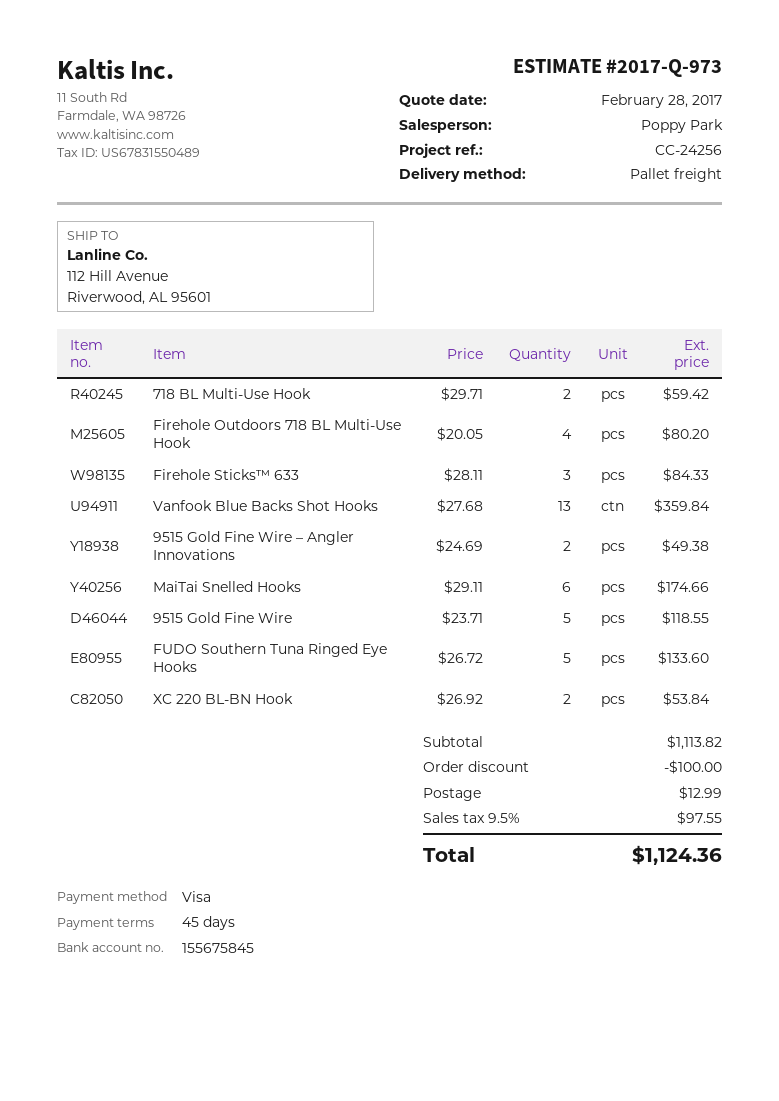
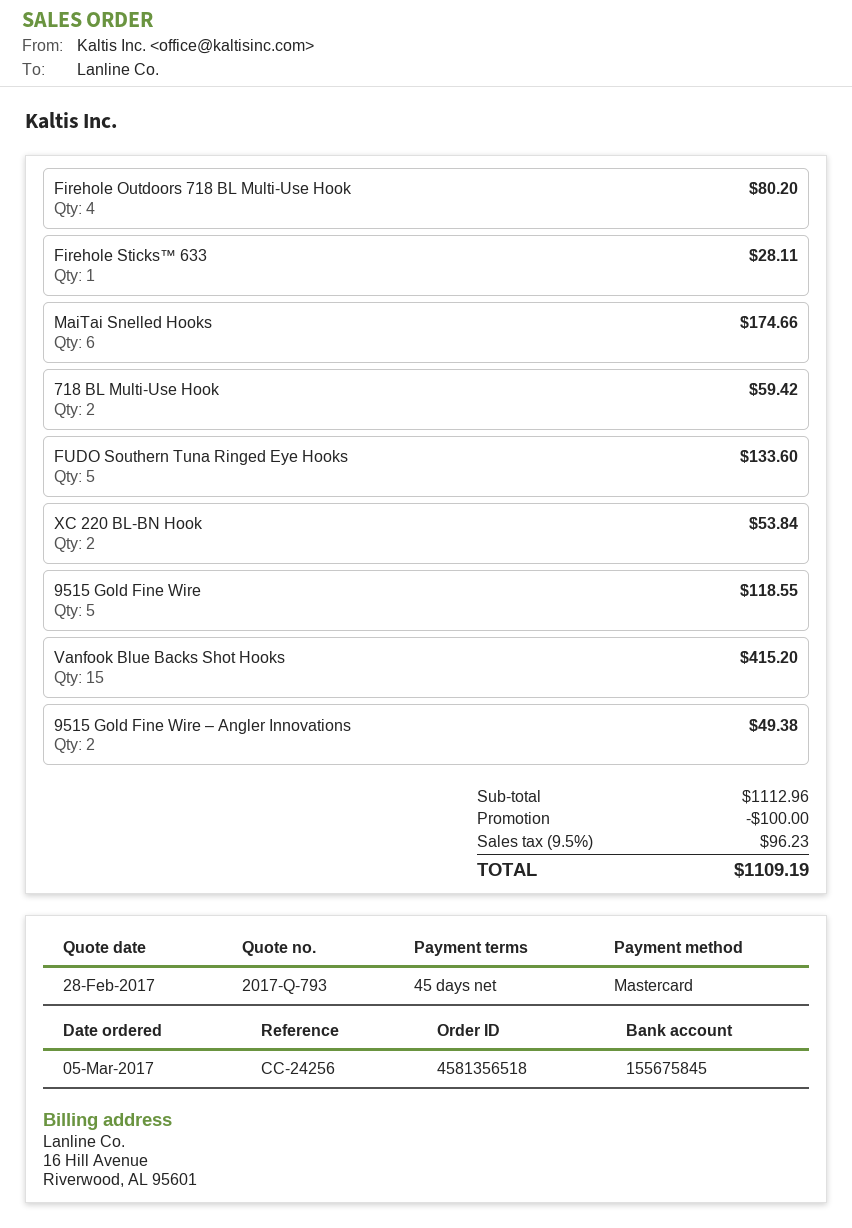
quote number: 2017-Q-973 -> 2017-Q-793
payment method: Visa -> Mastercard
Firehole Sticks™ 633: 3 for 84.33 -> 1 for 28.11
Vanfook Blue Backs Shot Hooks: 13 for 359.84 -> 15 for 415.20
subtotal: 1113.82 -> 1112.96
shipping: 12.99 -> none
tax: 9.5% = 97.55 -> 9.5% = 96.23
total: 1124.36 -> 1109.19

